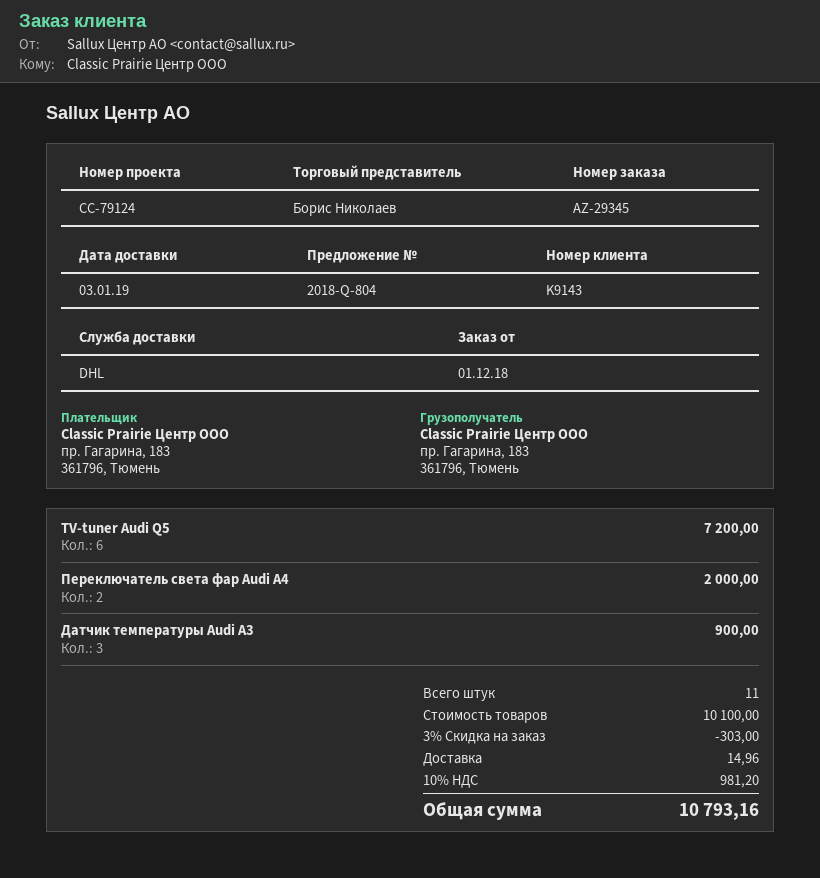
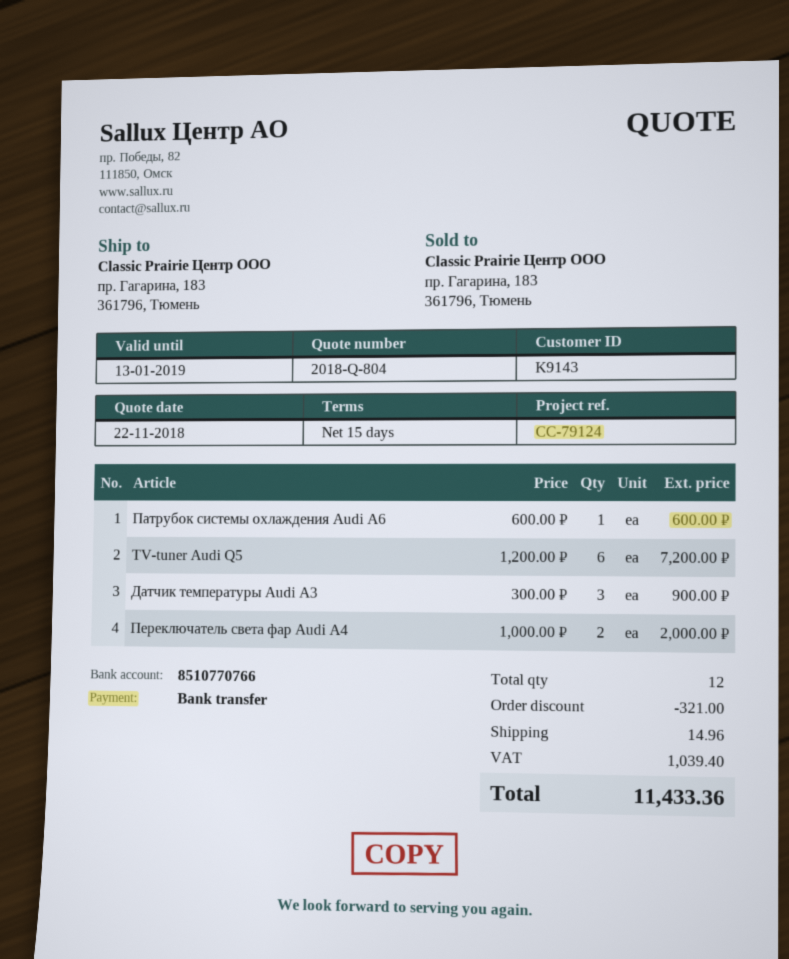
Патрубок системы охлаждения Audi A6: none -> 1 for 600.00
total quantity: 11 -> 12
discount: 303.00 -> 321.00
tax: 981.20 -> 1039.40
total: 10793.16 -> 11433.36

